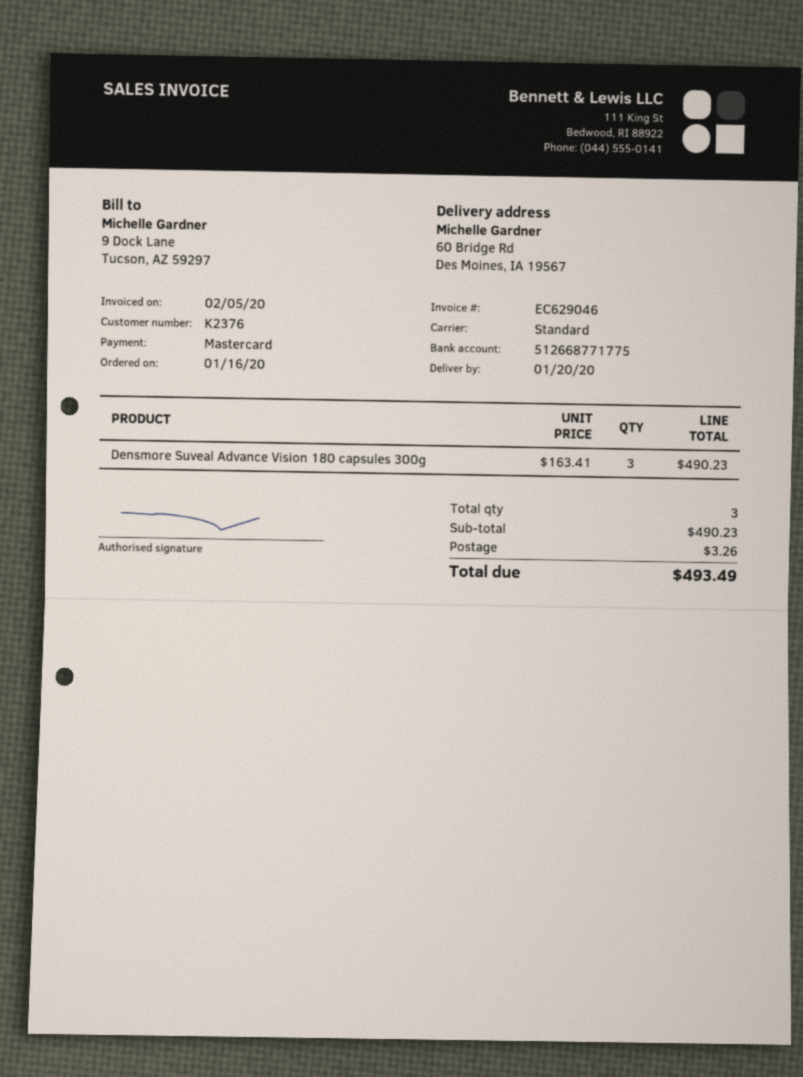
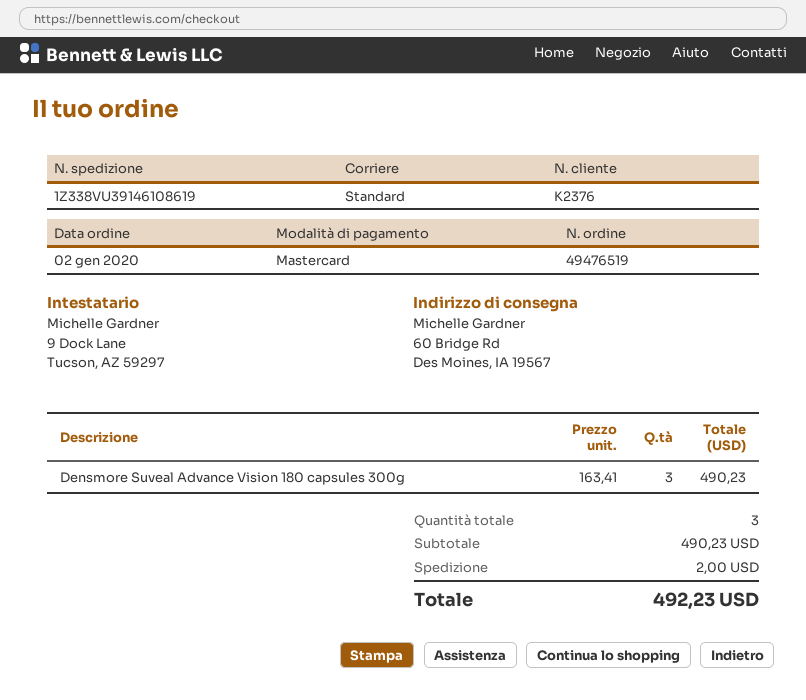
order date: 2020-01-16 -> 2020-01-02
shipping: 3.26 -> 2.00
total: 493.49 -> 492.23

